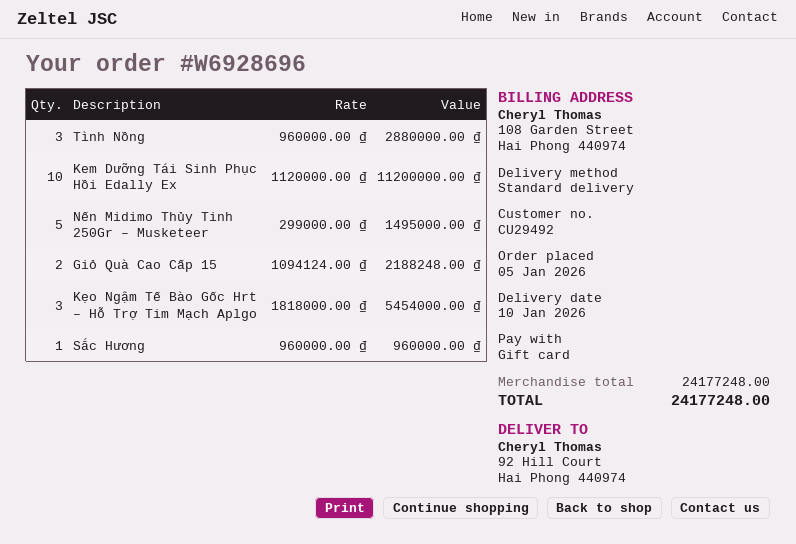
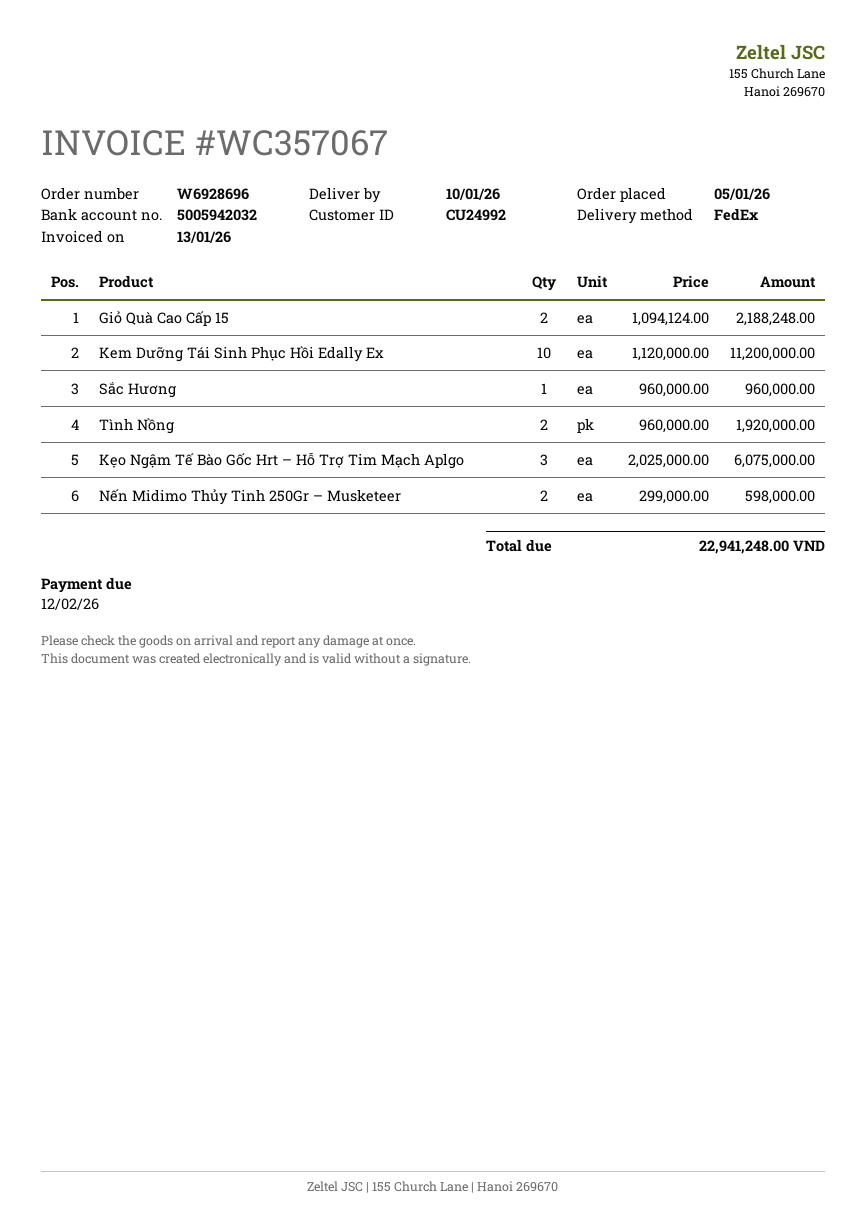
customer number: CU29492 -> CU24992
shipping method: standard -> FedEx
Tình Nồng: 3 x 960000.00 = 2880000.00 -> 2 x 960000.00 = 1920000.00
Nến Midimo Thủy Tinh 250Gr – Musketeer: 5 x 299000.00 = 1495000.00 -> 2 x 299000.00 = 598000.00
Kẹo Ngậm Tế Bào Gốc Hrt – Hỗ Trợ Tim Mạch Aplgo: 3 x 1818000.00 = 5454000.00 -> 3 x 2025000.00 = 6075000.00
total: 24177248.00 -> 22941248.00

